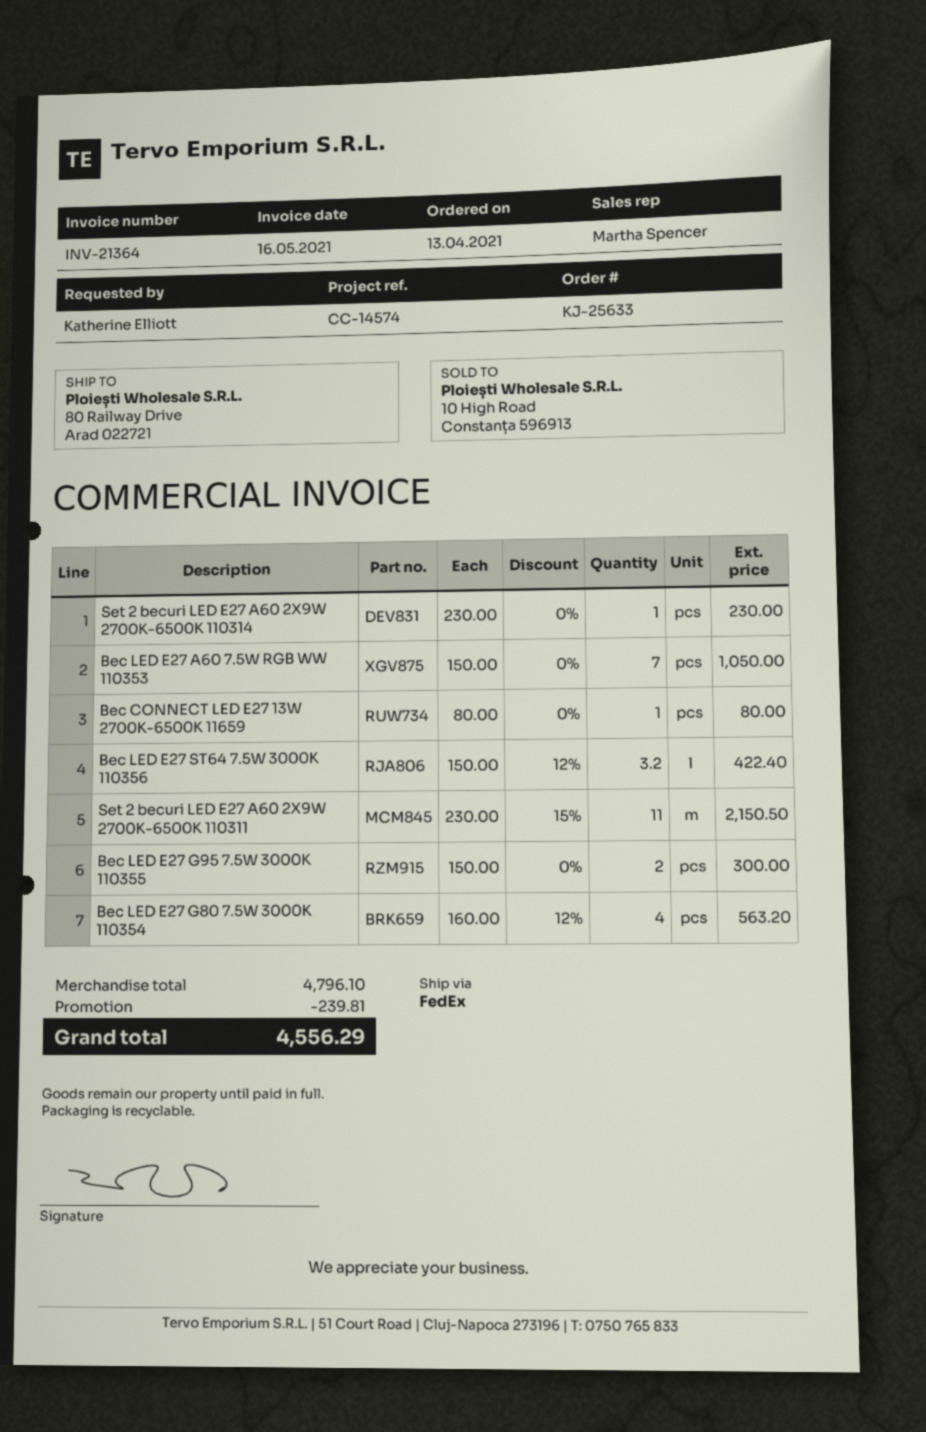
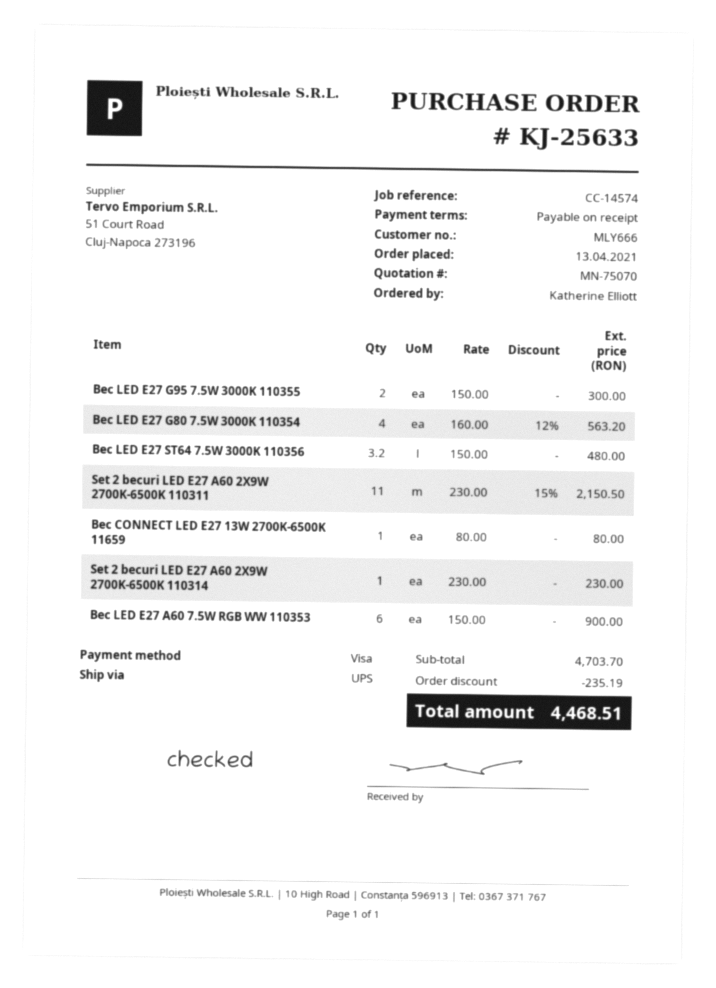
shipping method: FedEx -> UPS
Bec LED E27 A60 7.5W RGB WW 110353: 7 x 150.00 = 1050.00 -> 6 x 150.00 = 900.00
Bec LED E27 ST64 7.5W 3000K 110356: 3.2 x 150.00 - 12% = 422.40 -> 3.2 x 150.00 = 480.00
subtotal: 4796.10 -> 4703.70
discount: 239.81 -> 235.19
total: 4556.29 -> 4468.51

